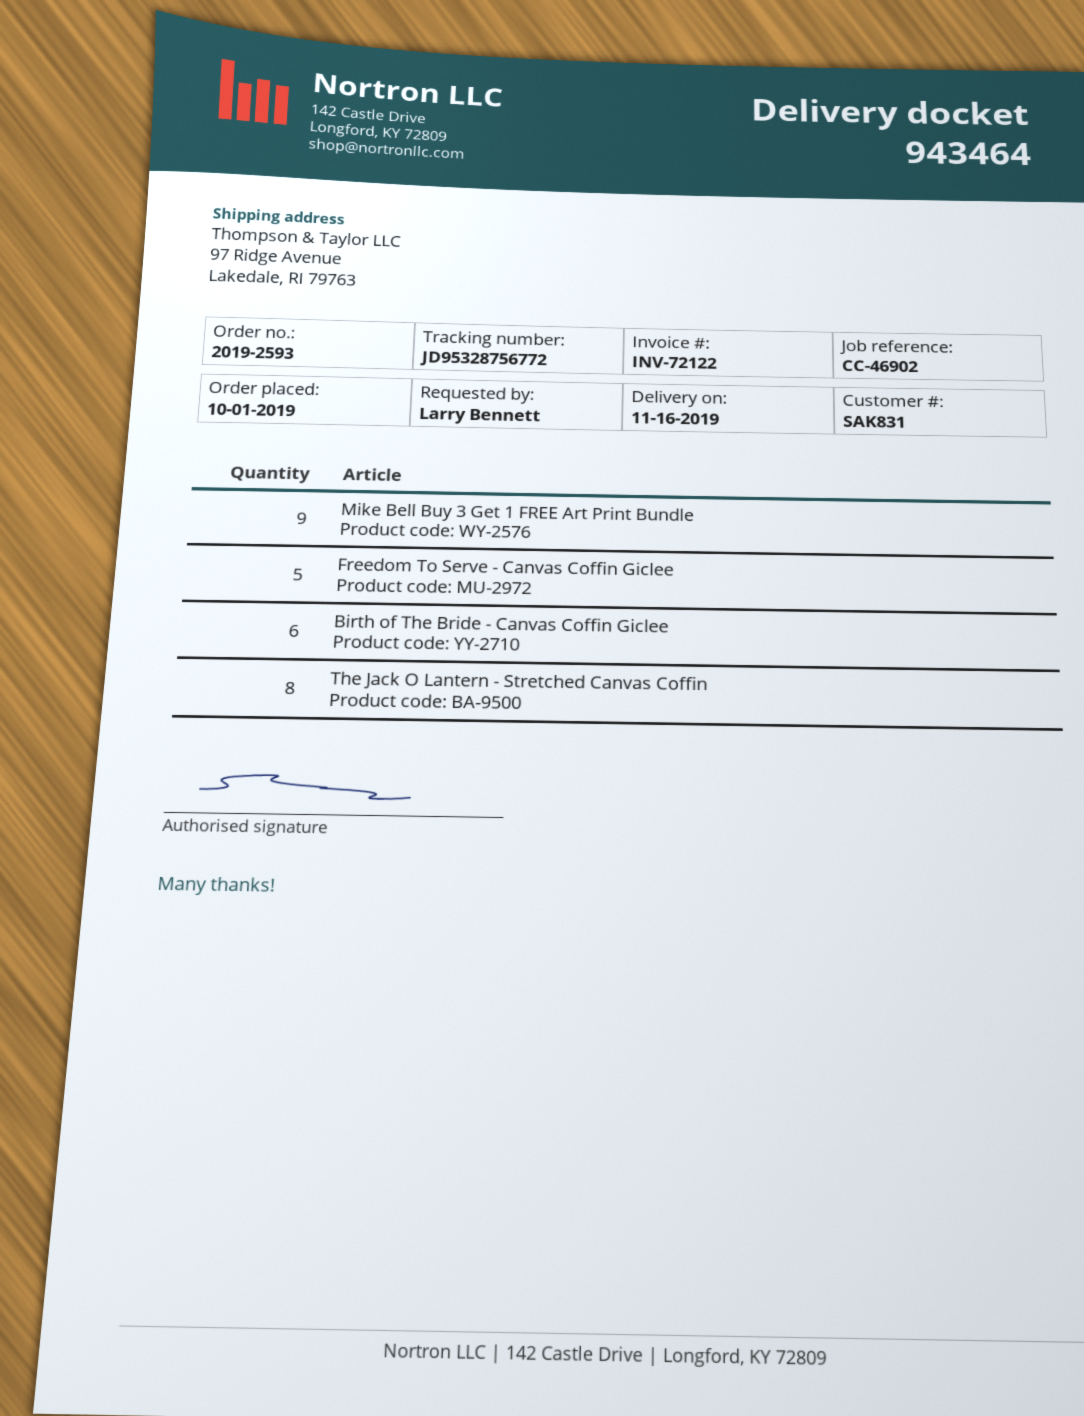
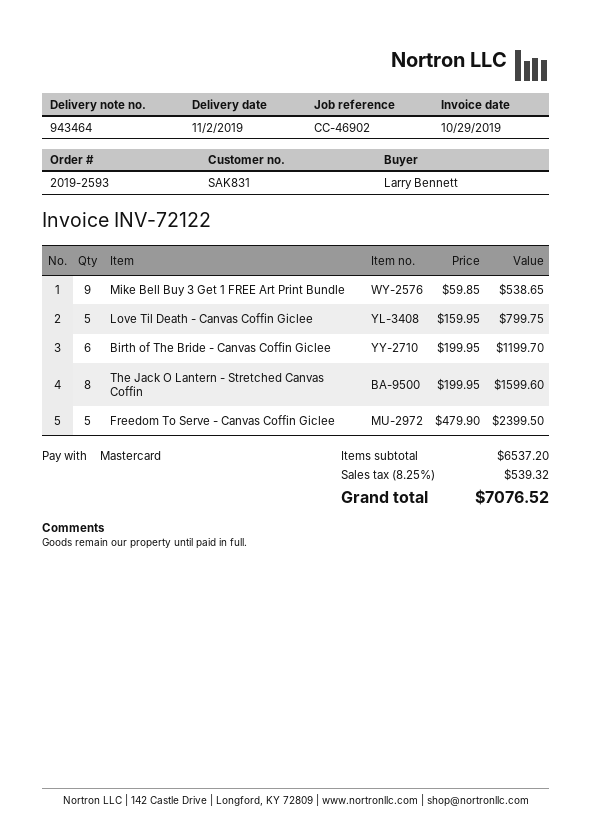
delivery date: 2019-11-16 -> 2019-11-02
Love Til Death - Canvas Coffin Giclee: none -> 5

